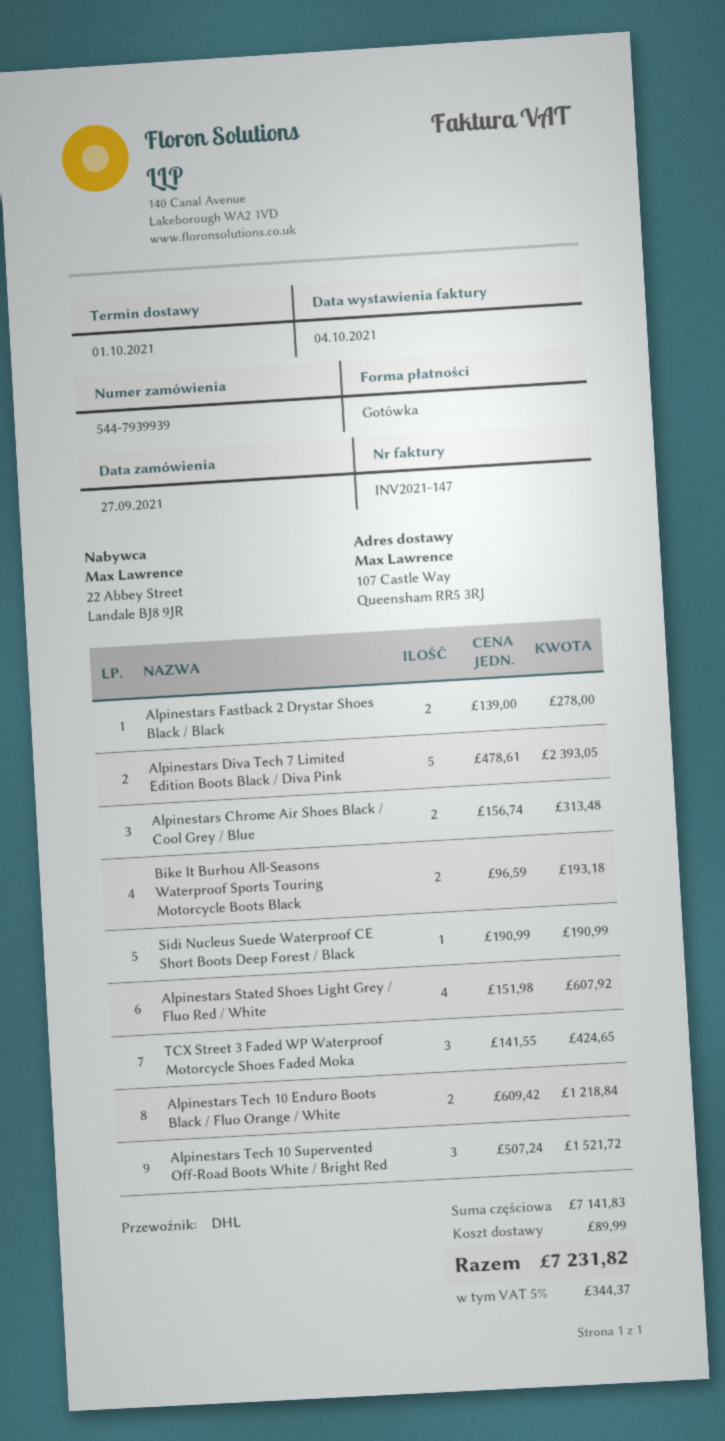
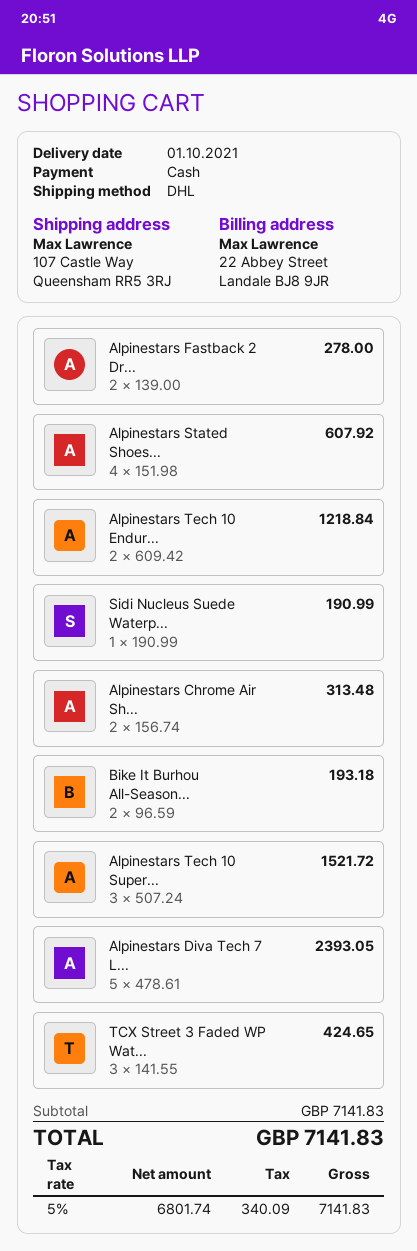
shipping: 89.99 -> none
tax: 5% = 344.37 -> 5% = 340.09
total: 7231.82 -> 7141.83

